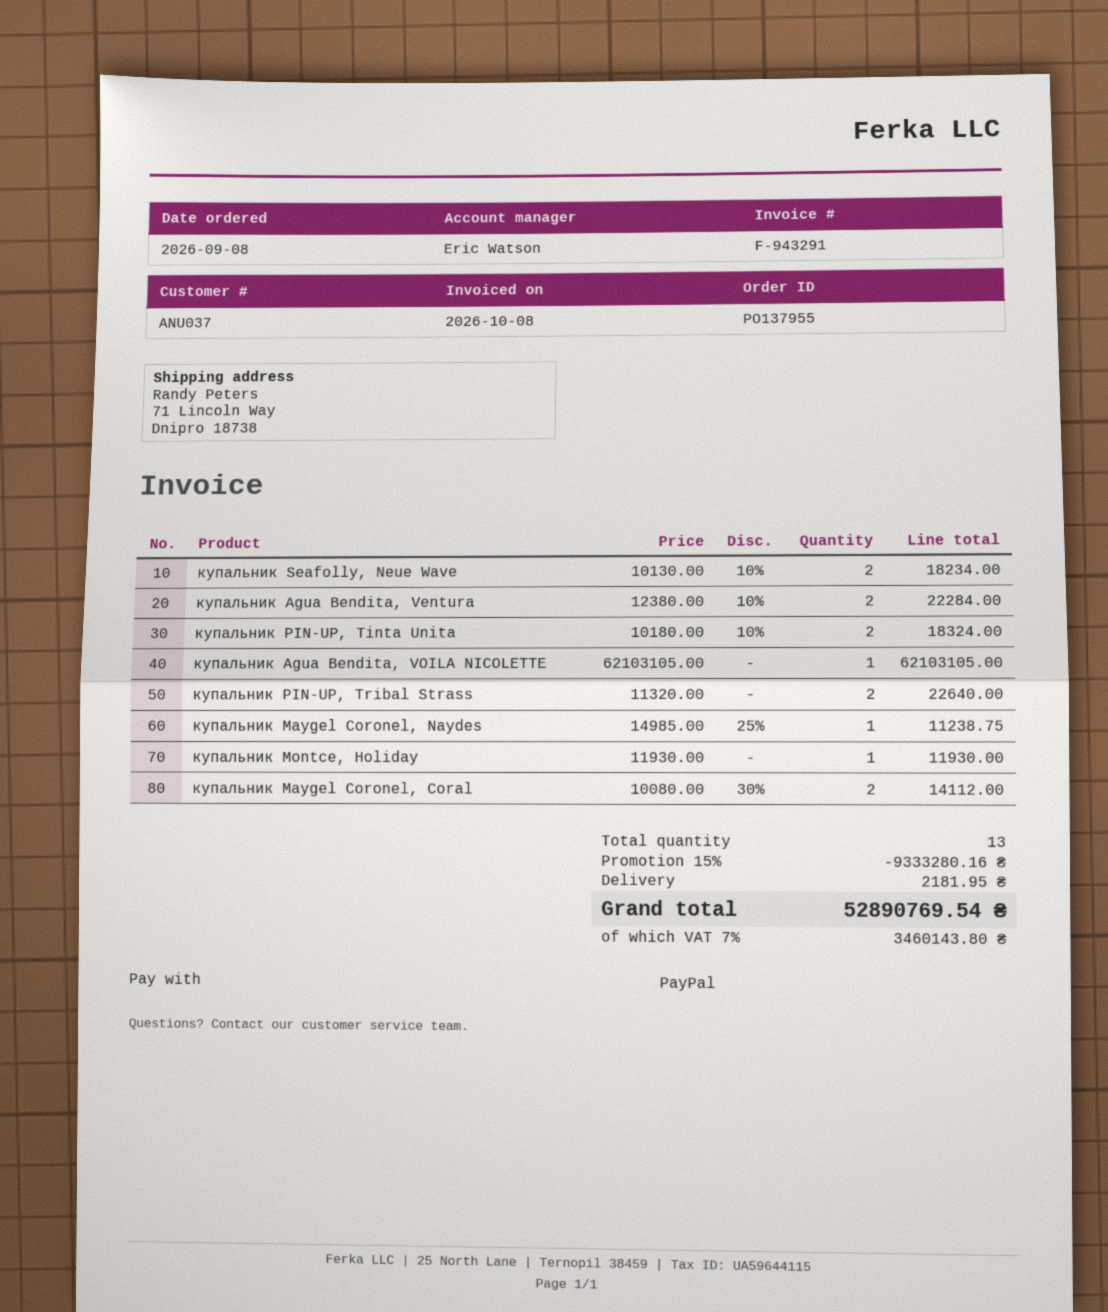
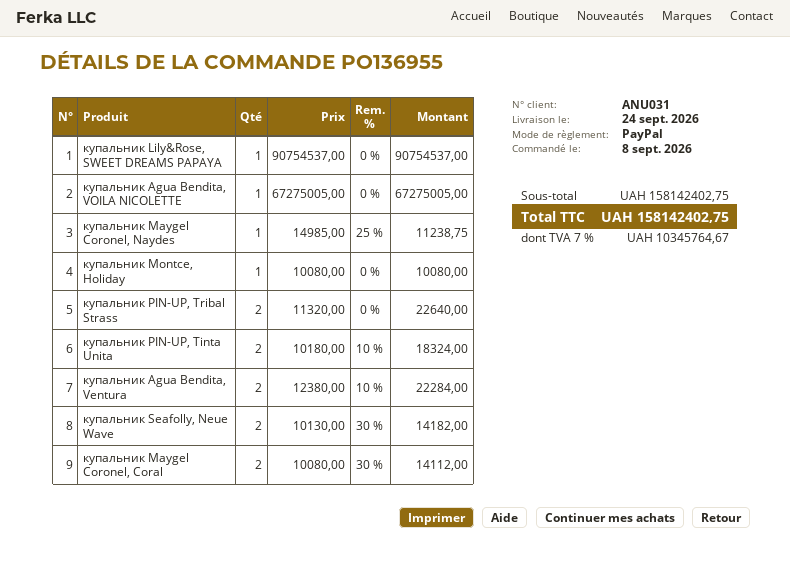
order number: PO137955 -> PO136955
customer number: ANU037 -> ANU031
купальник Seafolly, Neue Wave: 2 x 10130.00 - 10% = 18234.00 -> 2 x 10130.00 - 30% = 14182.00
купальник Agua Bendita, VOILA NICOLETTE: 1 x 62103105.00 = 62103105.00 -> 1 x 67275005.00 = 67275005.00
купальник Montce, Holiday: 1 x 11930.00 = 11930.00 -> 1 x 10080.00 = 10080.00
купальник Lily&Rose, SWEET DREAMS PAPAYA: none -> 1 x 90754537.00 = 90754537.00
discount: 15% = 9333280.16 -> none
shipping: 2181.95 -> none
tax: 7% = 3460143.80 -> 7% = 10345764.67
total: 52890769.54 -> 158142402.75

